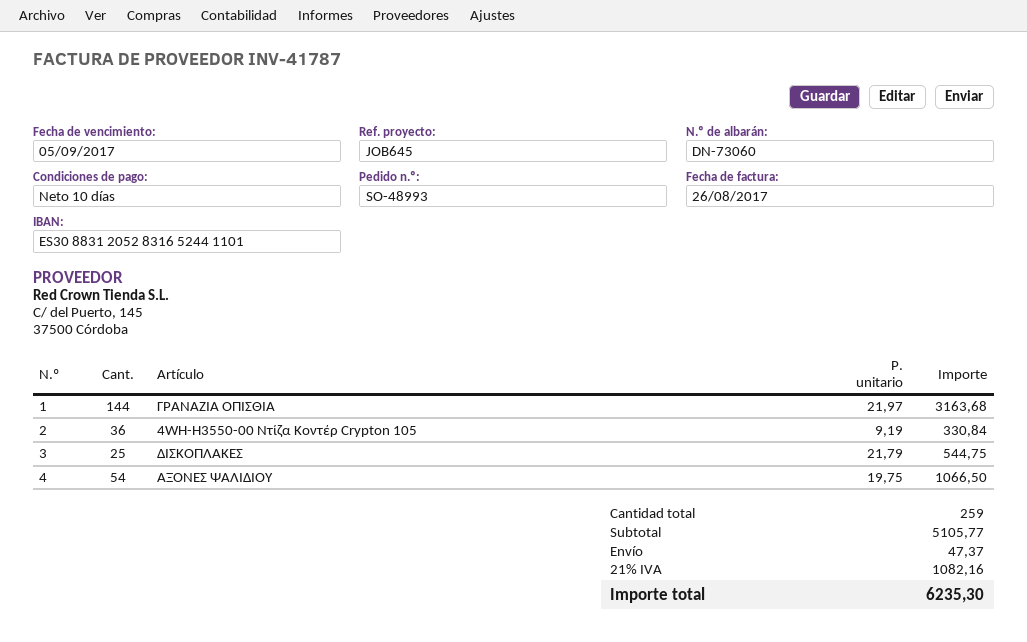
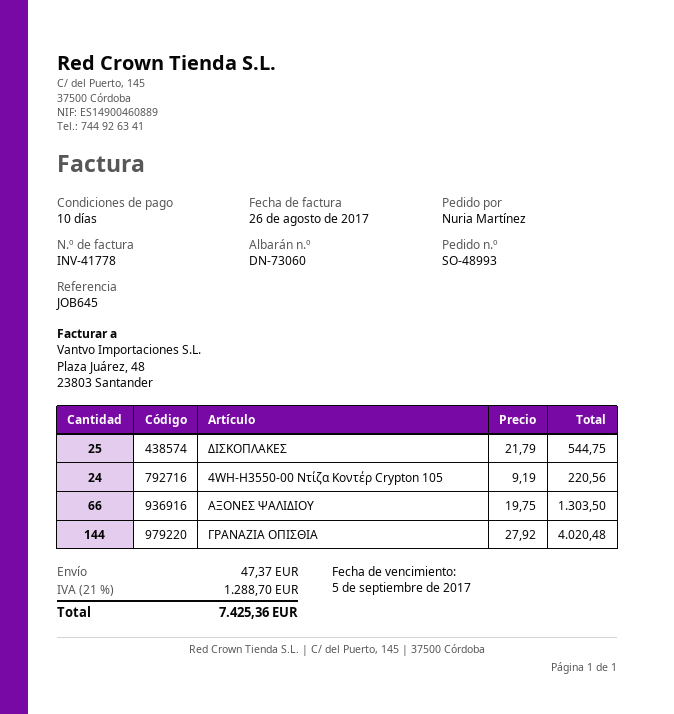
invoice number: INV-41787 -> INV-41778
ΓΡΑΝΑΖΙΑ ΟΠΙΣΘΙΑ: 144 x 21.97 = 3163.68 -> 144 x 27.92 = 4020.48
4WH-H3550-00 Ντίζα Κοντέρ Crypton 105: 36 x 9.19 = 330.84 -> 24 x 9.19 = 220.56
ΑΞΟΝΕΣ ΨΑΛΙΔΙΟΥ: 54 x 19.75 = 1066.50 -> 66 x 19.75 = 1303.50
tax: 21% = 1082.16 -> 21% = 1288.70
total: 6235.30 -> 7425.36

